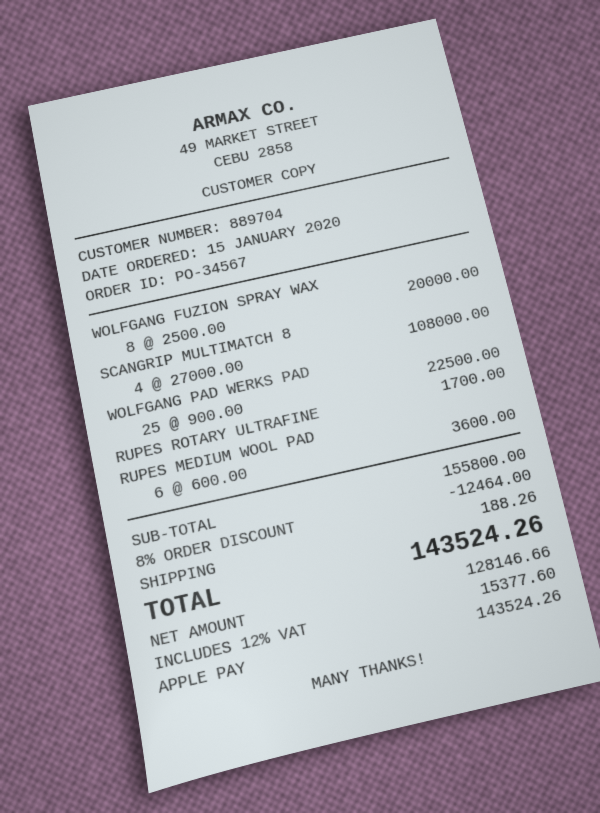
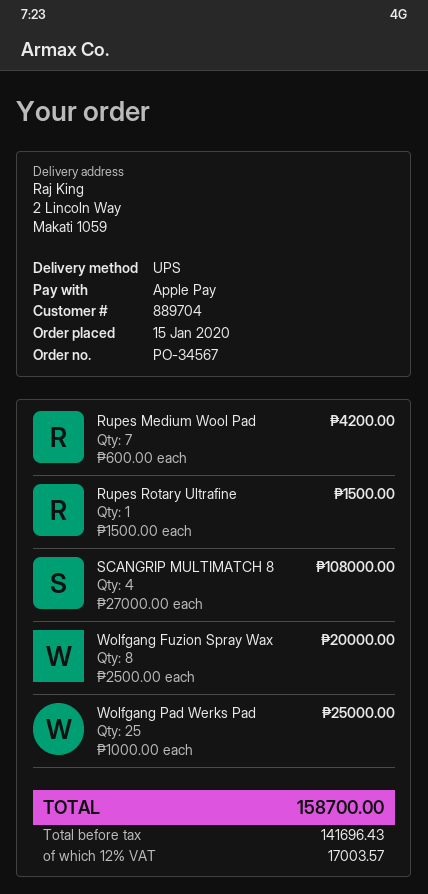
WOLFGANG PAD WERKS PAD: 25 x 900.00 = 22500.00 -> 25 x 1000.00 = 25000.00
RUPES ROTARY ULTRAFINE: 1 x 1700.00 = 1700.00 -> 1 x 1500.00 = 1500.00
RUPES MEDIUM WOOL PAD: 6 x 600.00 = 3600.00 -> 7 x 600.00 = 4200.00
discount: 8% = 12464.00 -> none
shipping: 188.26 -> none
net: 128146.66 -> 141696.43
tax: 12% = 15377.60 -> 12% = 17003.57
total: 143524.26 -> 158700.00

